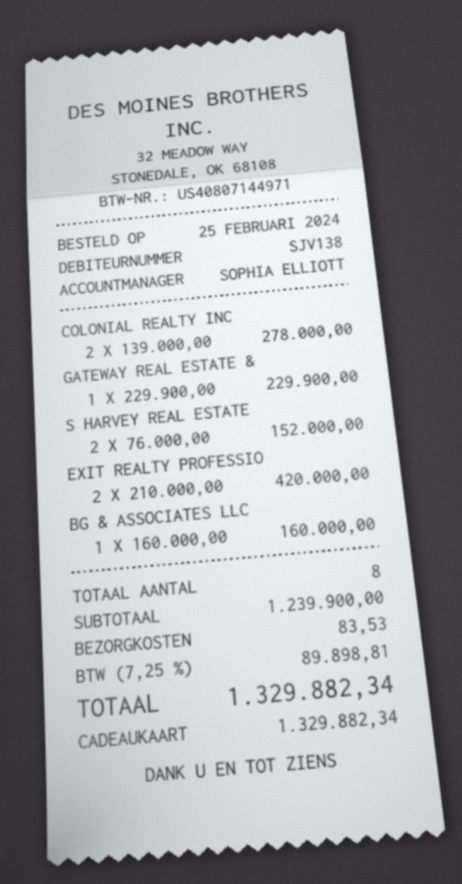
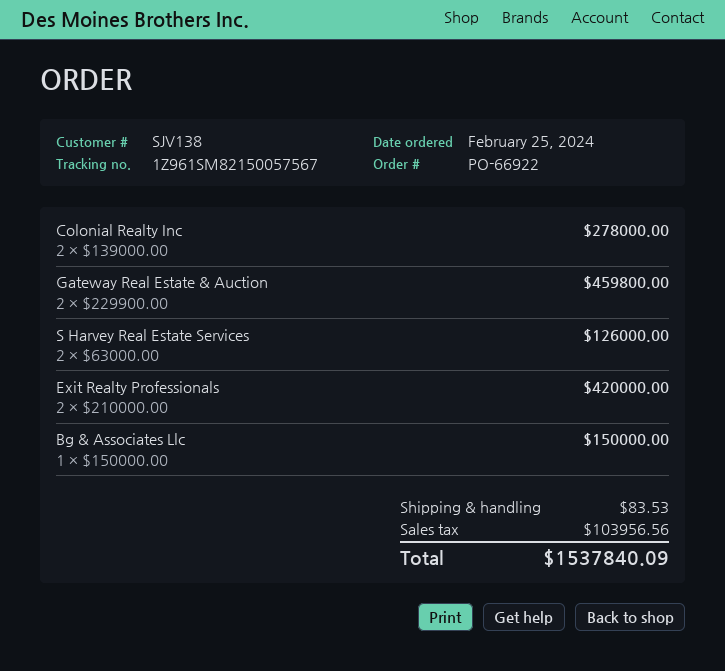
GATEWAY REAL ESTATE &: 1 x 229900.00 = 229900.00 -> 2 x 229900.00 = 459800.00
S HARVEY REAL ESTATE: 2 x 76000.00 = 152000.00 -> 2 x 63000.00 = 126000.00
BG & ASSOCIATES LLC: 1 x 160000.00 = 160000.00 -> 1 x 150000.00 = 150000.00
tax: 89898.81 -> 103956.56
total: 1329882.34 -> 1537840.09

